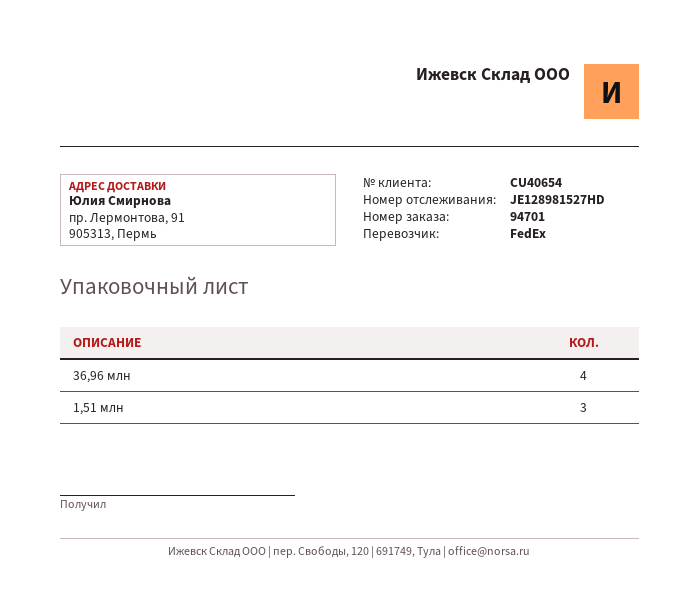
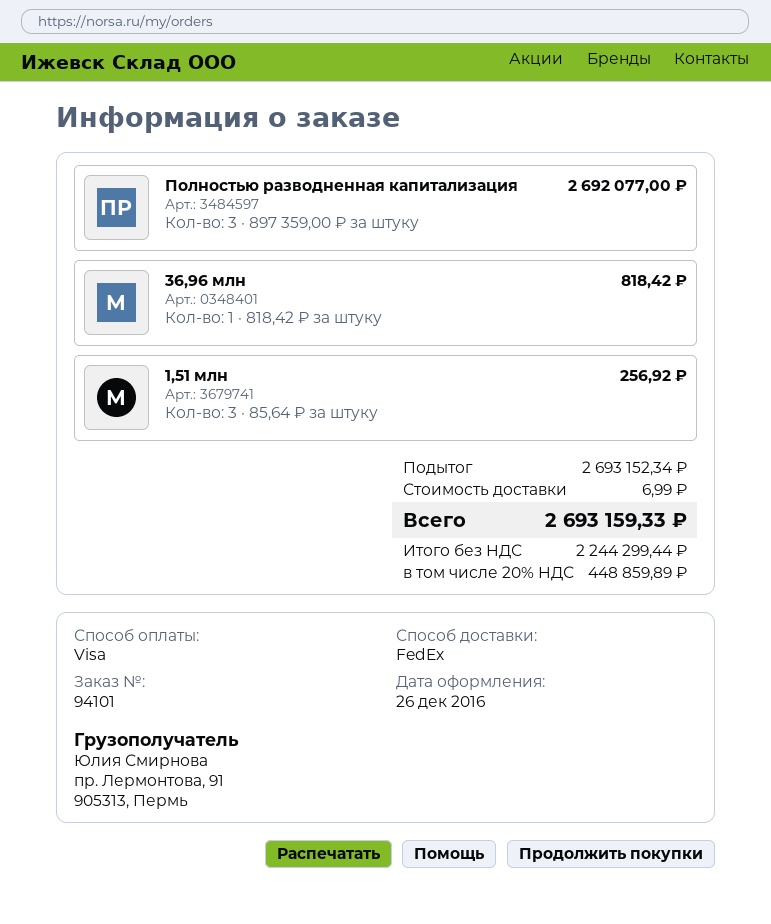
order number: 94701 -> 94101
36,96 млн: 4 -> 1
Полностью разводненная капитализация: none -> 3

